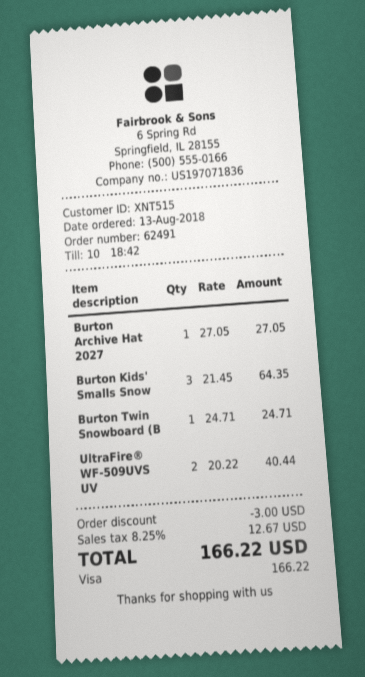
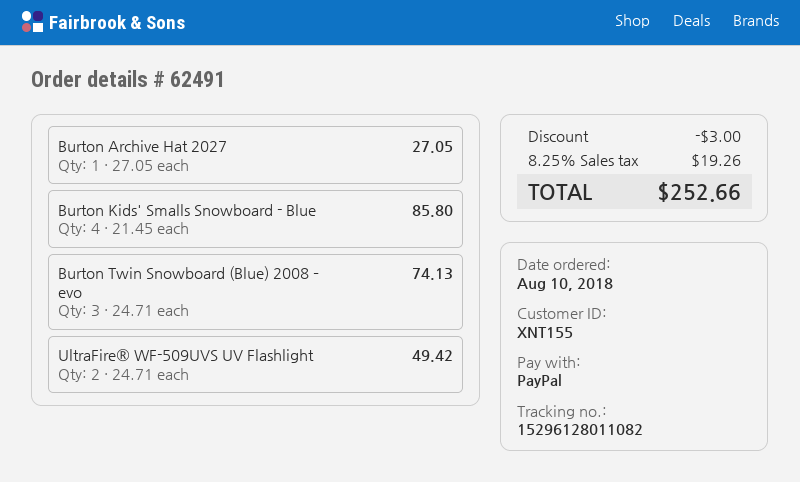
order date: 2018-08-13 -> 2018-08-10
customer number: XNT515 -> XNT155
payment method: Visa -> PayPal
Burton Kids' Smalls Snow: 3 x 21.45 = 64.35 -> 4 x 21.45 = 85.80
Burton Twin Snowboard (B: 1 x 24.71 = 24.71 -> 3 x 24.71 = 74.13
UltraFire® WF-509UVS UV: 2 x 20.22 = 40.44 -> 2 x 24.71 = 49.42
tax: 8.25% = 12.67 -> 8.25% = 19.26
total: 166.22 -> 252.66

